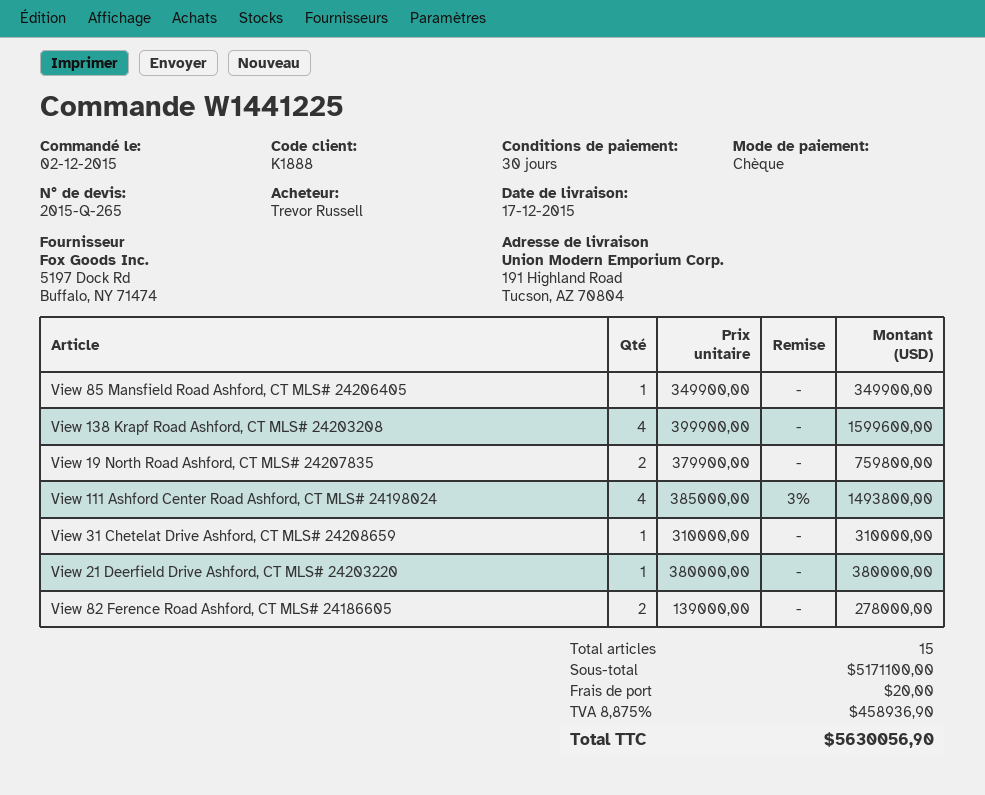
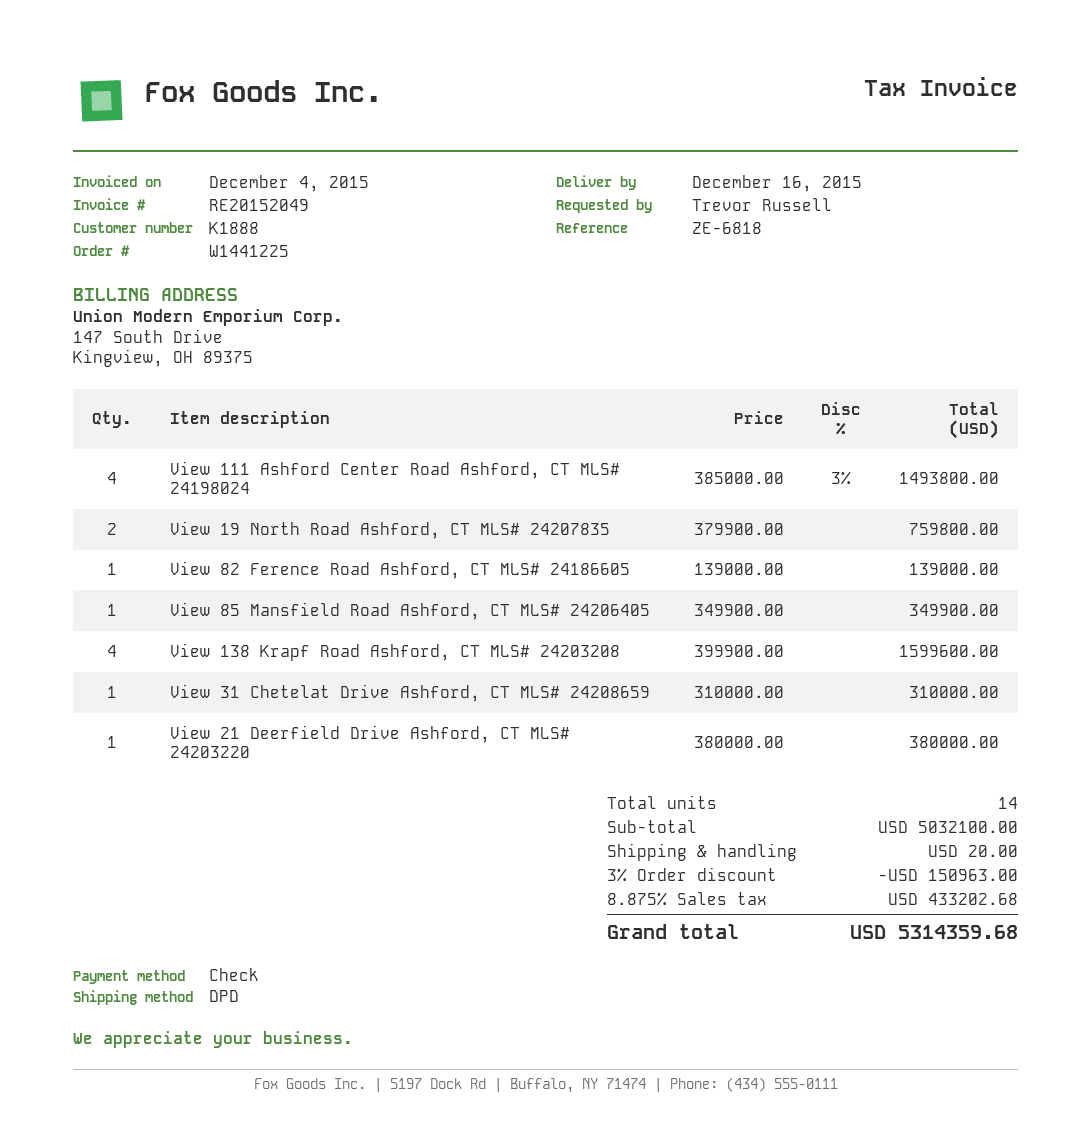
delivery date: 2015-12-17 -> 2015-12-16
View 82 Ference Road Ashford, CT MLS# 24186605: 2 x 139000.00 = 278000.00 -> 1 x 139000.00 = 139000.00
total quantity: 15 -> 14
subtotal: 5171100.00 -> 5032100.00
discount: none -> 3% = 150963.00
tax: 8.875% = 458936.90 -> 8.875% = 433202.68
total: 5630056.90 -> 5314359.68

